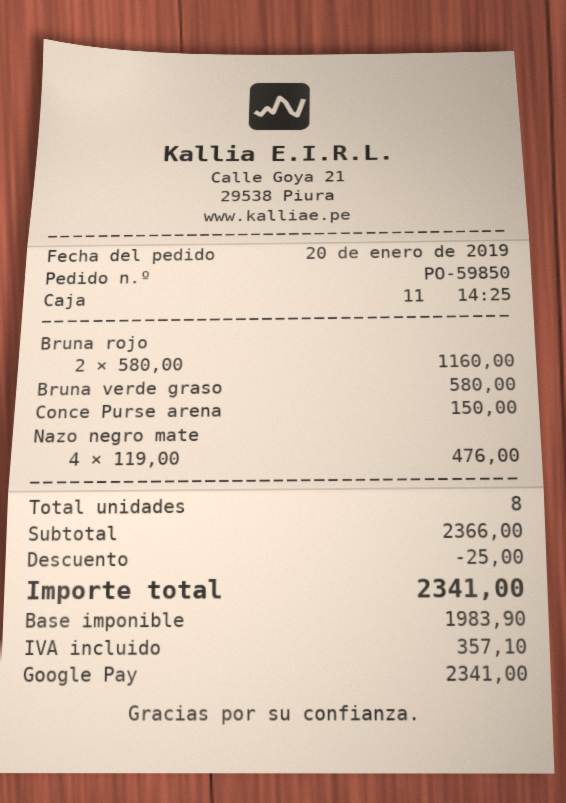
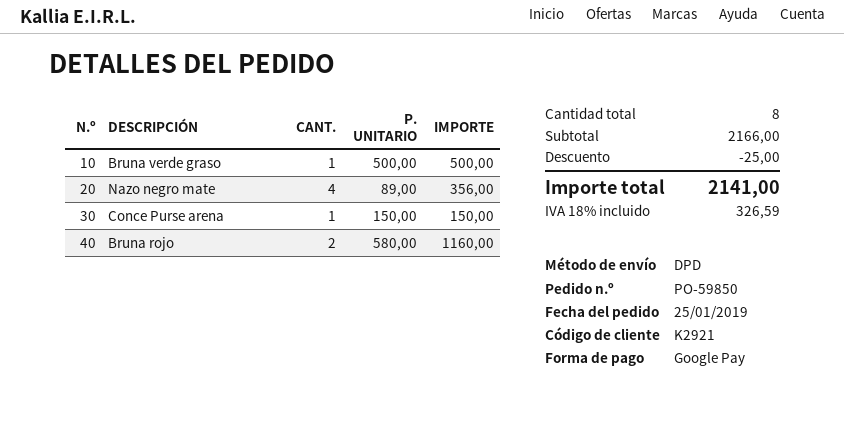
order date: 2019-01-20 -> 2019-01-25
Bruna verde graso: 1 x 580.00 = 580.00 -> 1 x 500.00 = 500.00
Nazo negro mate: 4 x 119.00 = 476.00 -> 4 x 89.00 = 356.00
subtotal: 2366.00 -> 2166.00
tax: 357.10 -> 326.59
total: 2341.00 -> 2141.00

